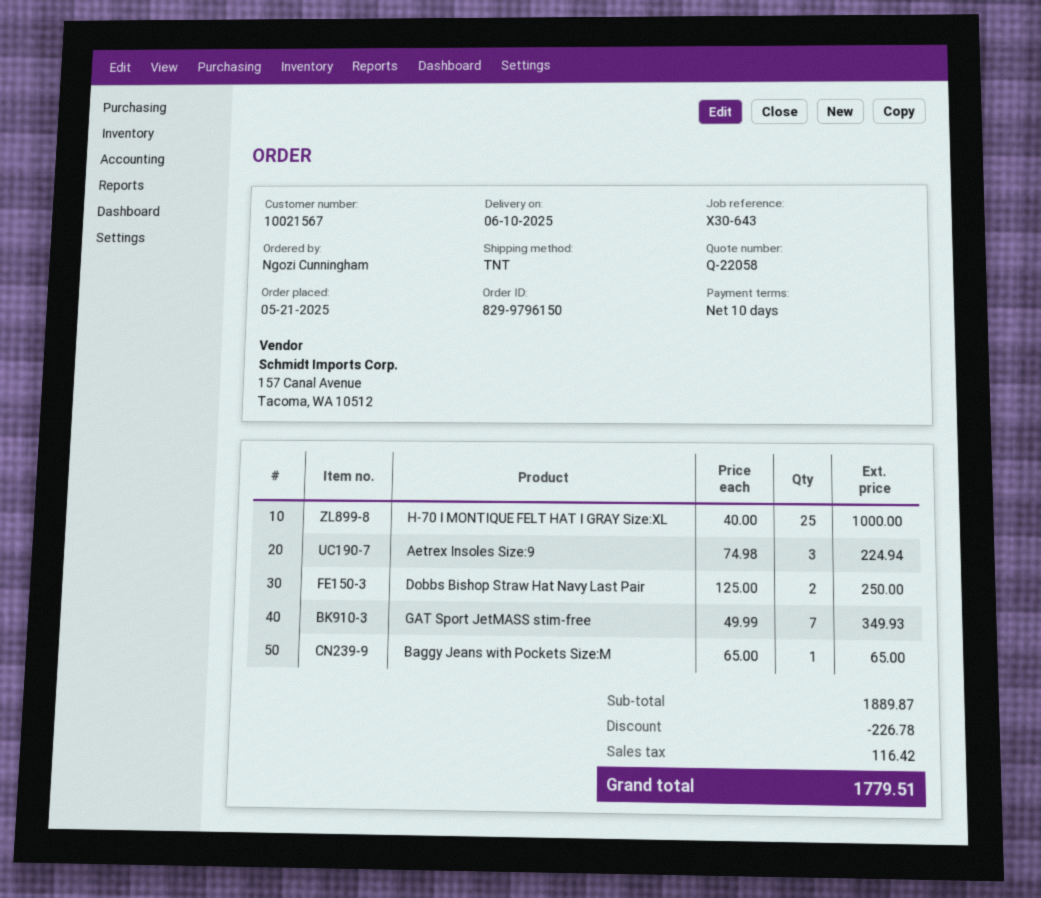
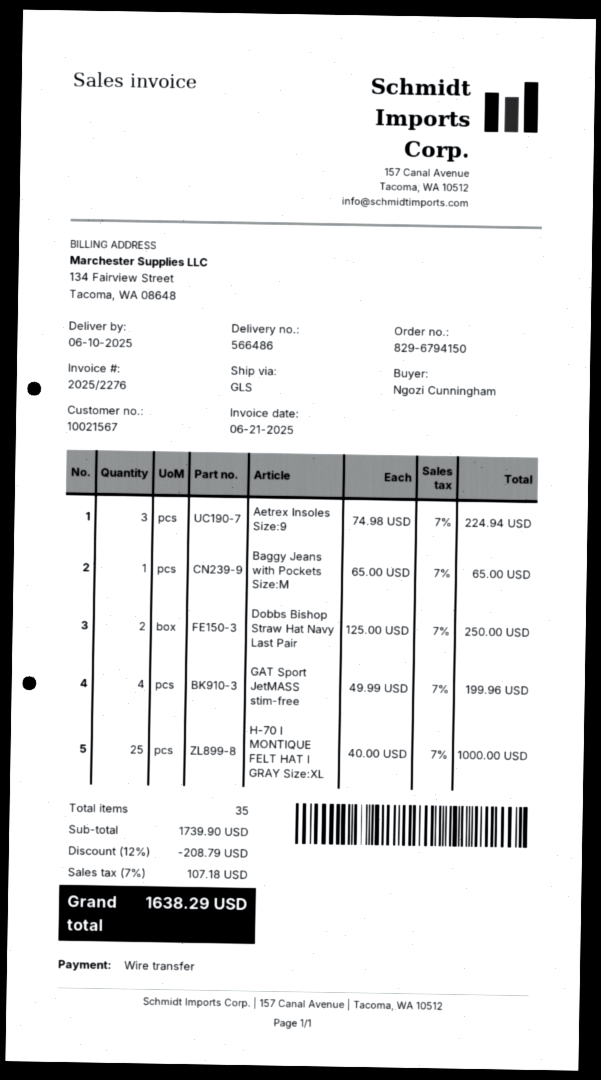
order number: 829-9796150 -> 829-6794150
shipping method: TNT -> GLS
GAT Sport JetMASS stim-free: 7 x 49.99 = 349.93 -> 4 x 49.99 = 199.96
subtotal: 1889.87 -> 1739.90
discount: 226.78 -> 208.79
tax: 116.42 -> 107.18
total: 1779.51 -> 1638.29

